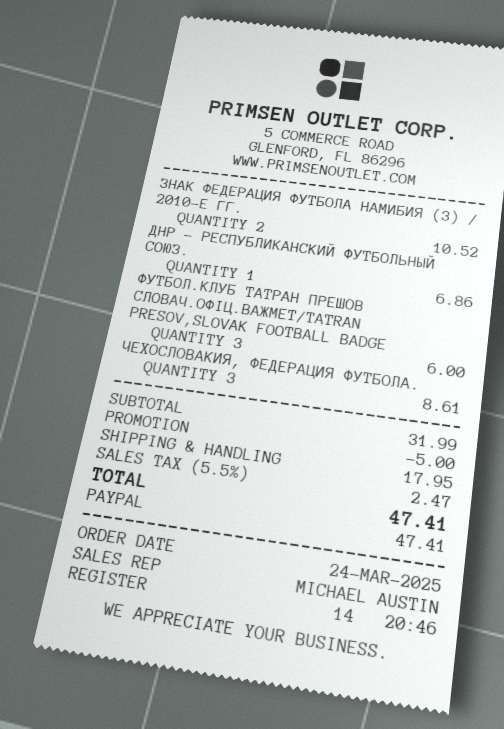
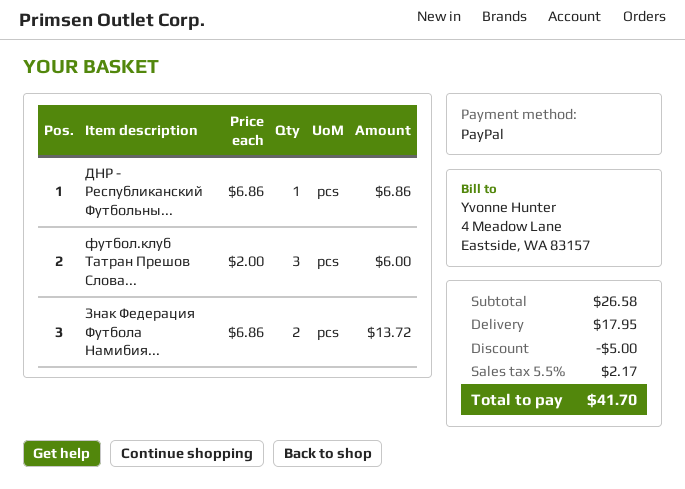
ЗНАК ФЕДЕРАЦИЯ ФУТБОЛА НАМИБИЯ (3) / 2010-Е ГГ.: 2 for 10.52 -> 2 for 13.72
ЧЕХОСЛОВАКИЯ, ФЕДЕРАЦИЯ ФУТБОЛА.: 3 for 8.61 -> none
subtotal: 31.99 -> 26.58
tax: 5.5% = 2.47 -> 5.5% = 2.17
total: 47.41 -> 41.70

